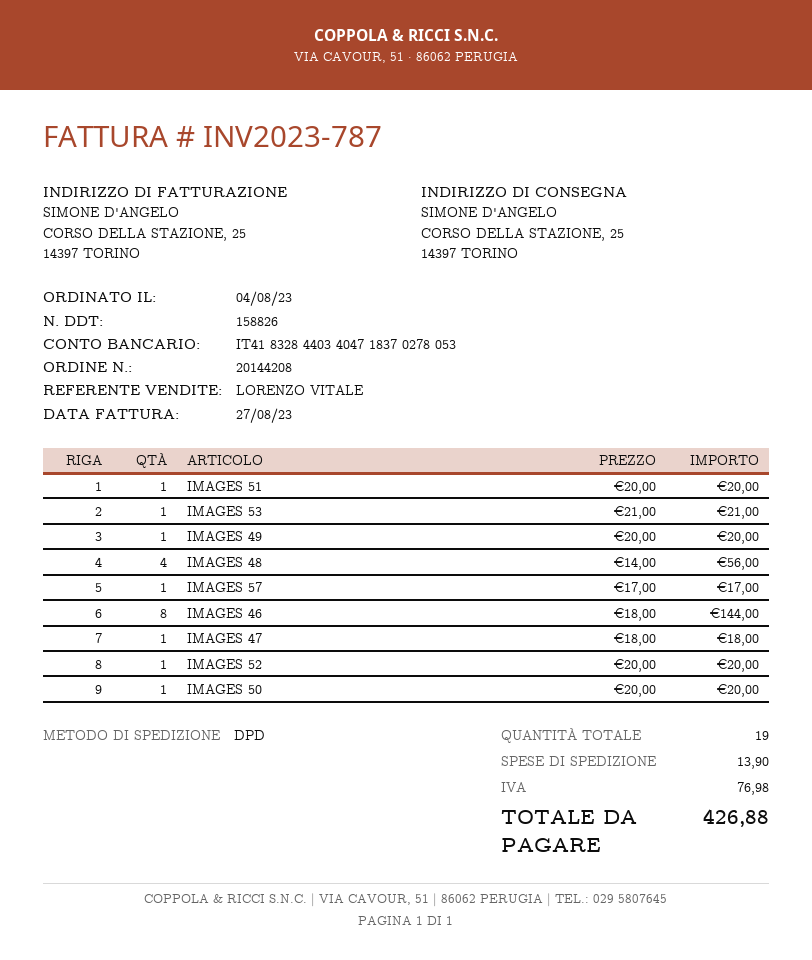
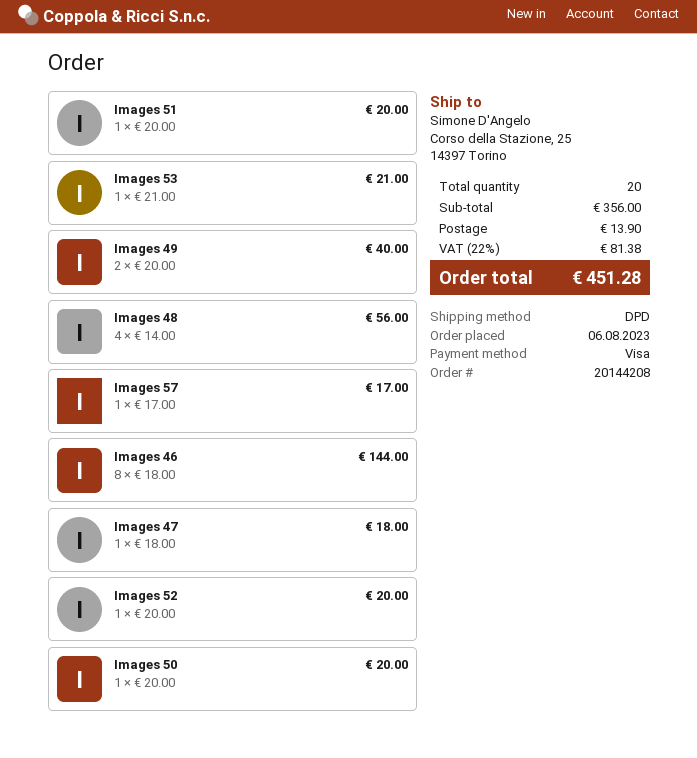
order date: 2023-08-04 -> 2023-08-06
IMAGES 49: 1 x 20.00 = 20.00 -> 2 x 20.00 = 40.00
total quantity: 19 -> 20
tax: 76.98 -> 81.38
total: 426.88 -> 451.28

